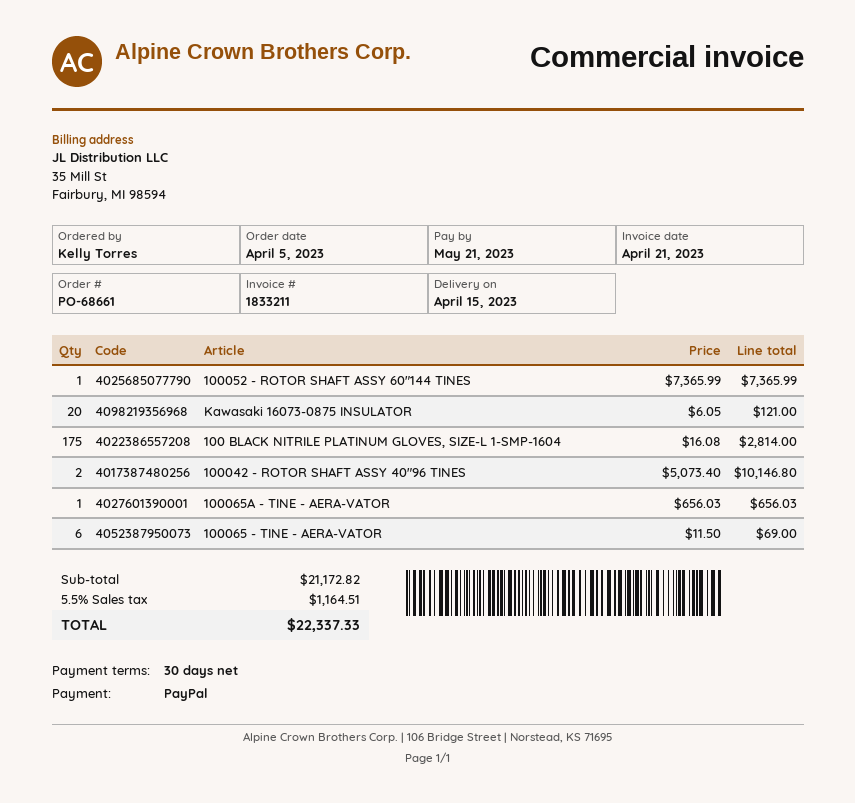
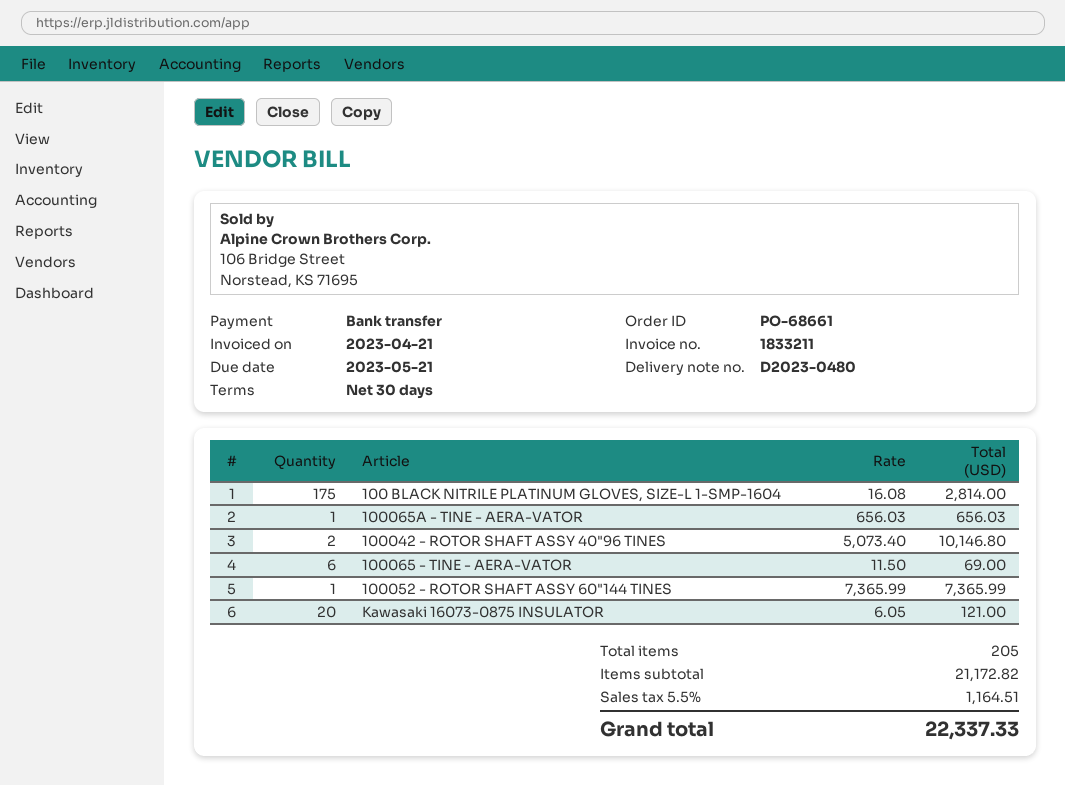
payment method: PayPal -> bank transfer

